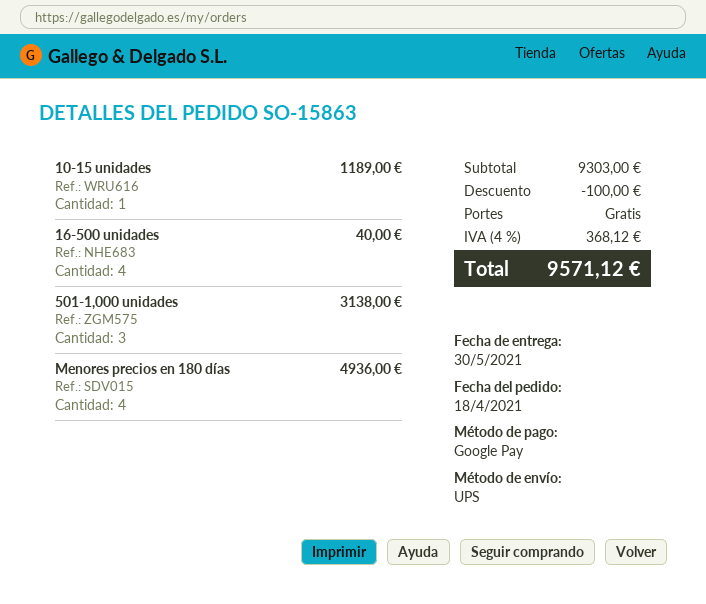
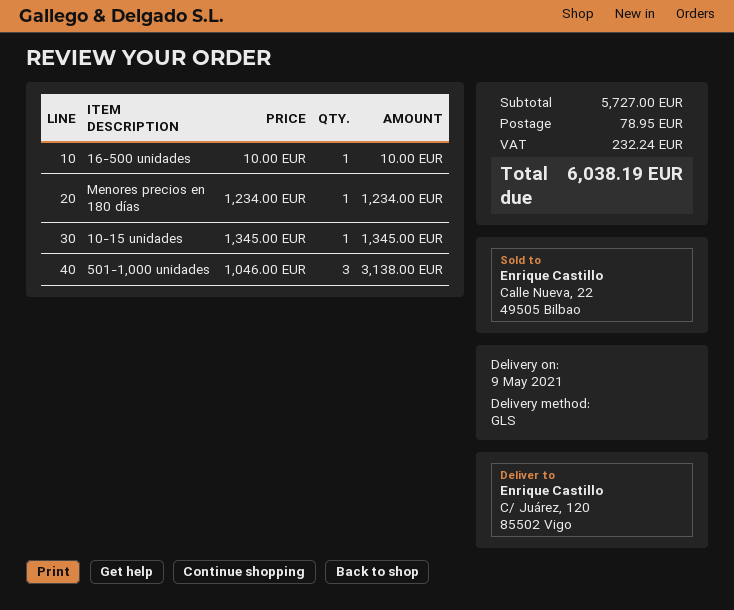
delivery date: 2021-05-30 -> 2021-05-09
shipping method: UPS -> GLS
10-15 unidades: 1 for 1189.00 -> 1 for 1345.00
16-500 unidades: 4 for 40.00 -> 1 for 10.00
Menores precios en 180 días: 4 for 4936.00 -> 1 for 1234.00
subtotal: 9303.00 -> 5727.00
discount: 100.00 -> none
shipping: 0.00 -> 78.95
tax: 368.12 -> 232.24
total: 9571.12 -> 6038.19

